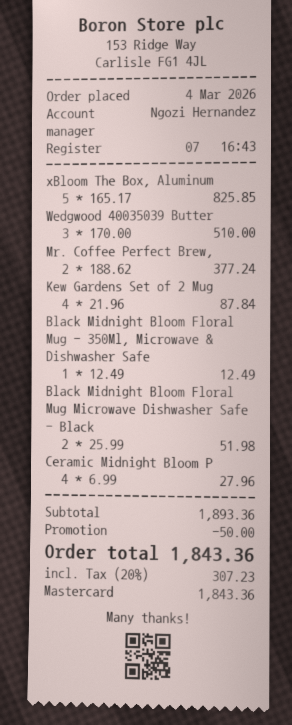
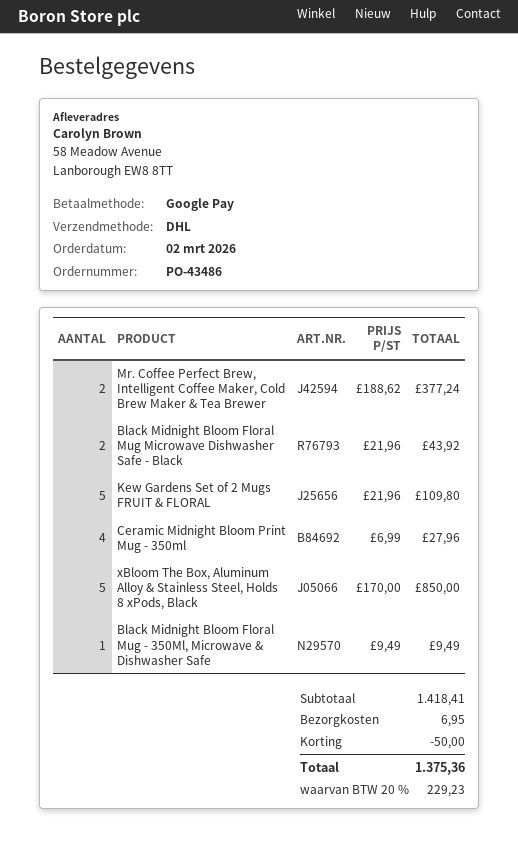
order date: 2026-03-04 -> 2026-03-02
payment method: Mastercard -> Google Pay
xBloom The Box, Aluminum: 5 x 165.17 = 825.85 -> 5 x 170.00 = 850.00
Wedgwood 40035039 Butter: 3 x 170.00 = 510.00 -> none
Kew Gardens Set of 2 Mug: 4 x 21.96 = 87.84 -> 5 x 21.96 = 109.80
Black Midnight Bloom Floral Mug - 350Ml, Microwave & Dishwasher Safe: 1 x 12.49 = 12.49 -> 1 x 9.49 = 9.49
Black Midnight Bloom Floral Mug Microwave Dishwasher Safe - Black: 2 x 25.99 = 51.98 -> 2 x 21.96 = 43.92
subtotal: 1893.36 -> 1418.41
shipping: none -> 6.95
tax: 20% = 307.23 -> 20% = 229.23
total: 1843.36 -> 1375.36

